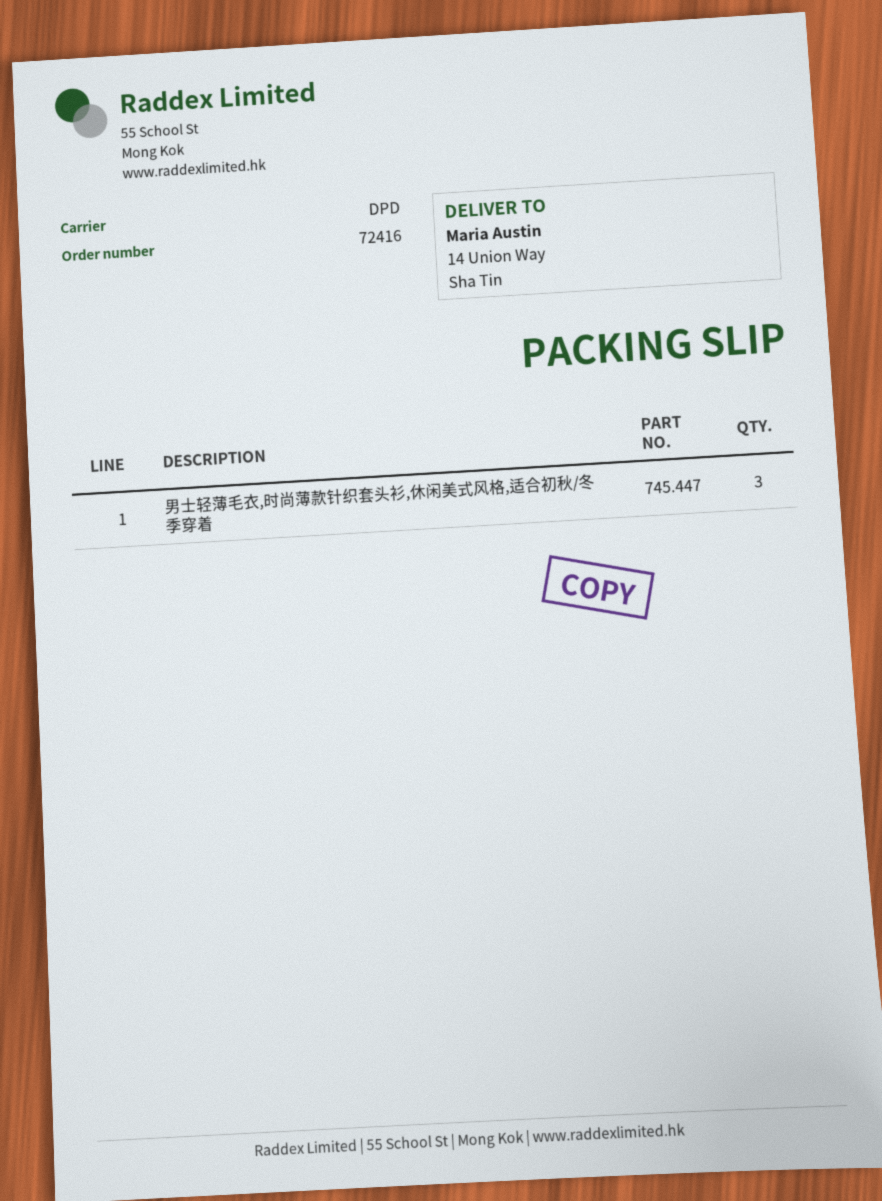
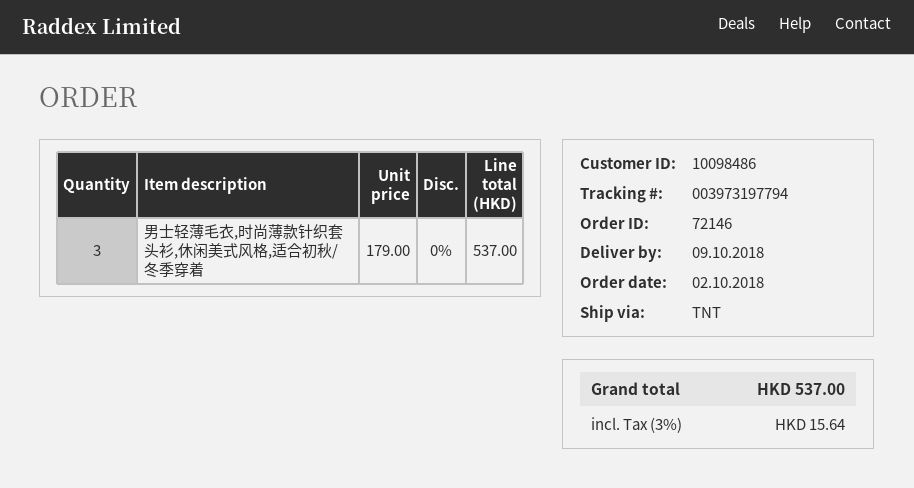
order number: 72416 -> 72146
shipping method: DPD -> TNT

